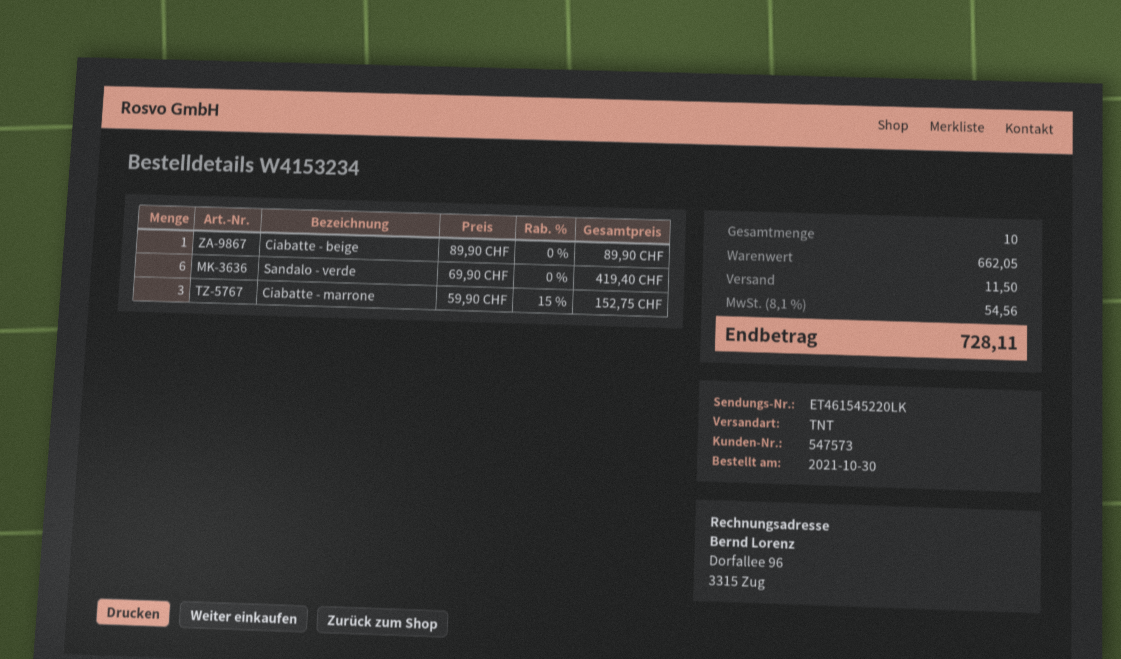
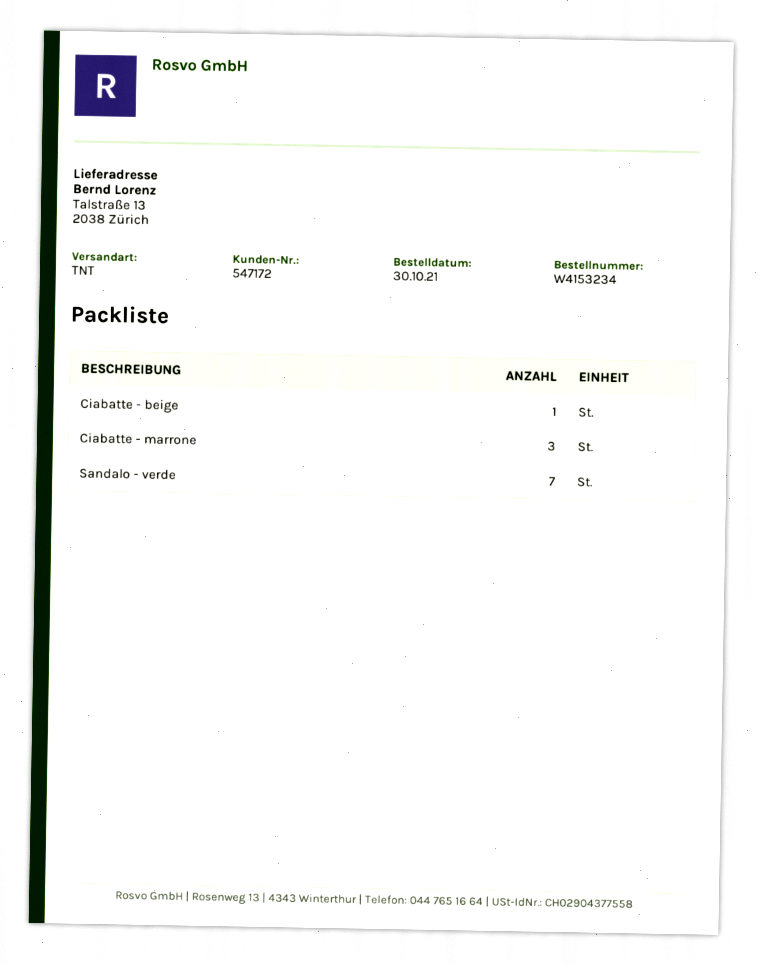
customer number: 547573 -> 547172
Sandalo - verde: 6 -> 7

